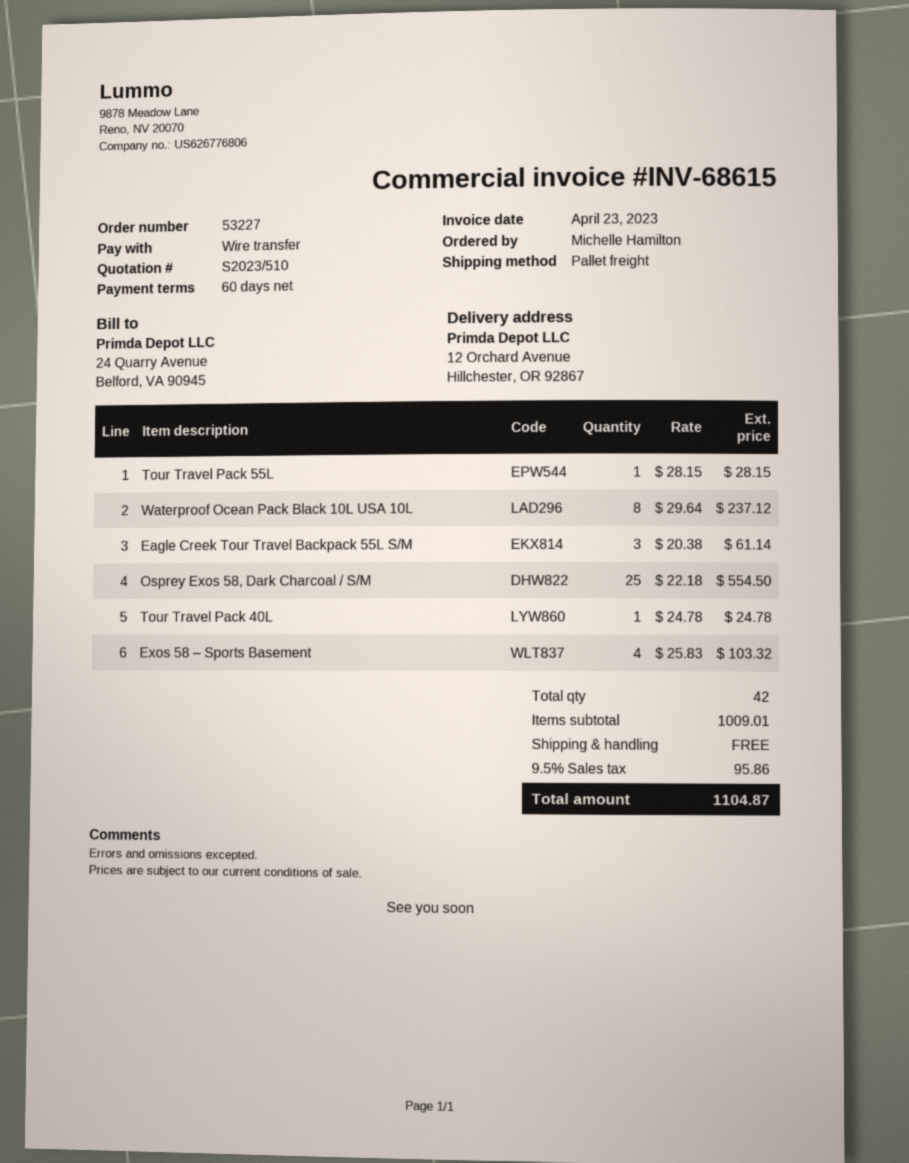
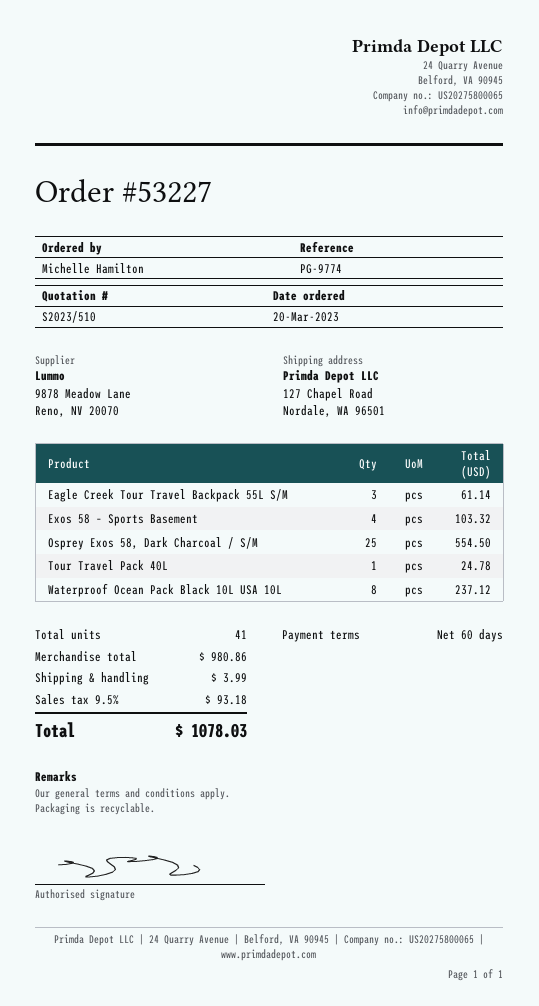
ship to: 12 Orchard Avenue, Hillchester, OR 92867 -> 127 Chapel Road, Nordale, WA 96501
Tour Travel Pack 55L: 1 for 28.15 -> none
total quantity: 42 -> 41
subtotal: 1009.01 -> 980.86
shipping: 0.00 -> 3.99
tax: 9.5% = 95.86 -> 9.5% = 93.18
total: 1104.87 -> 1078.03

